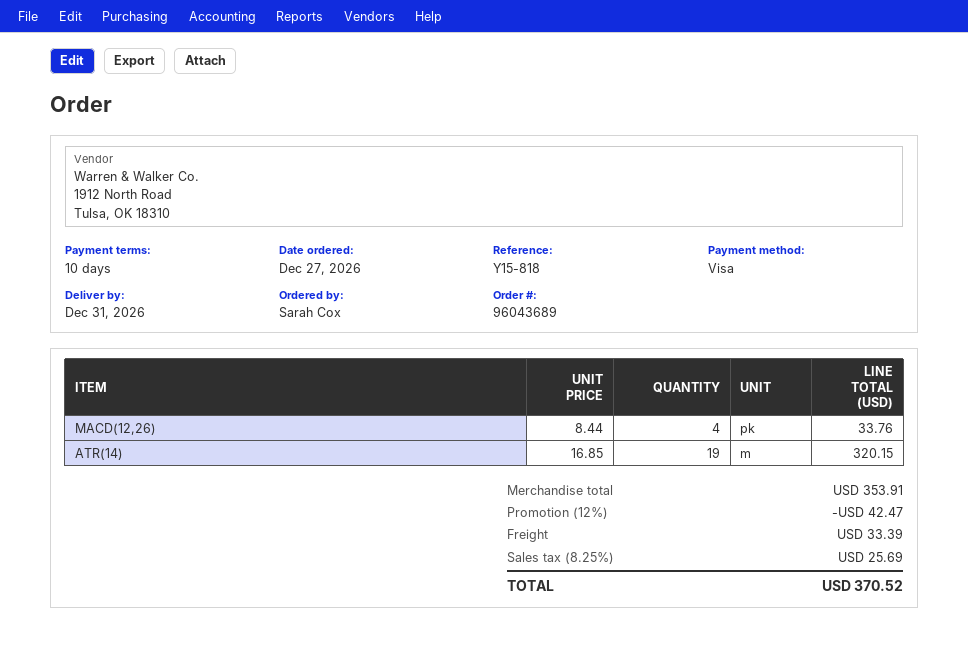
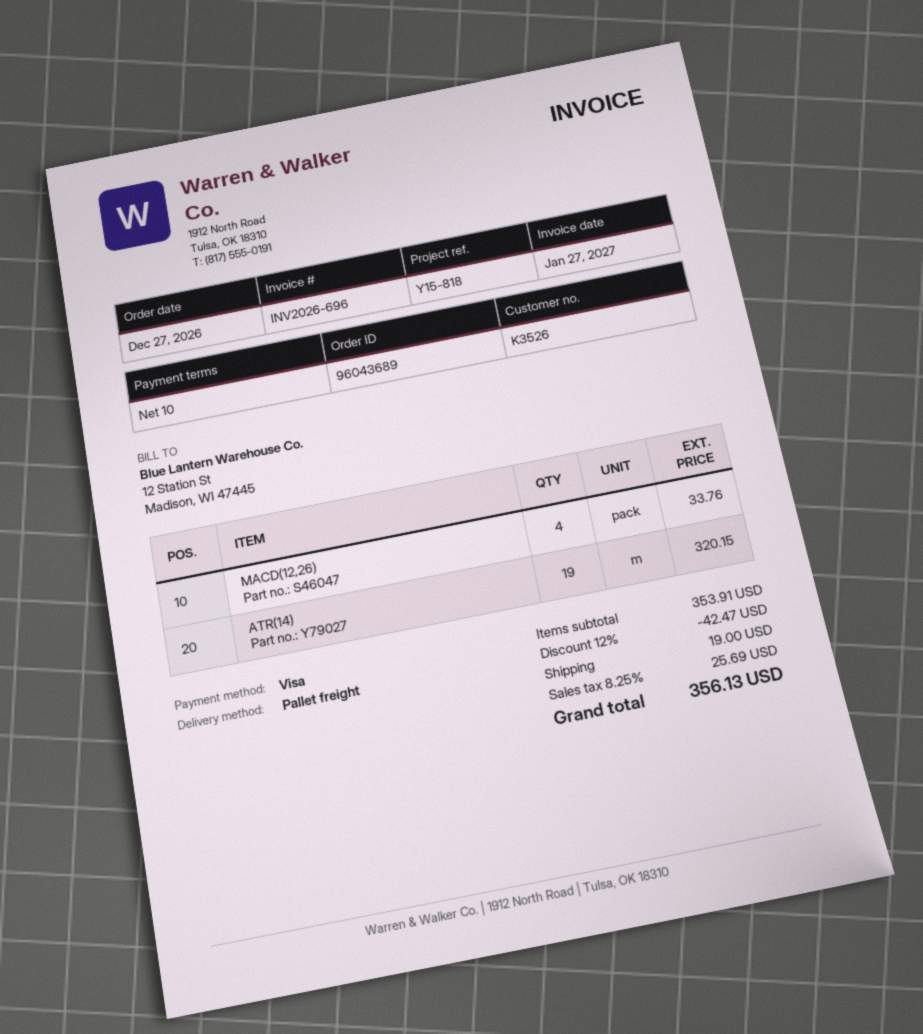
shipping: 33.39 -> 19.00
total: 370.52 -> 356.13

